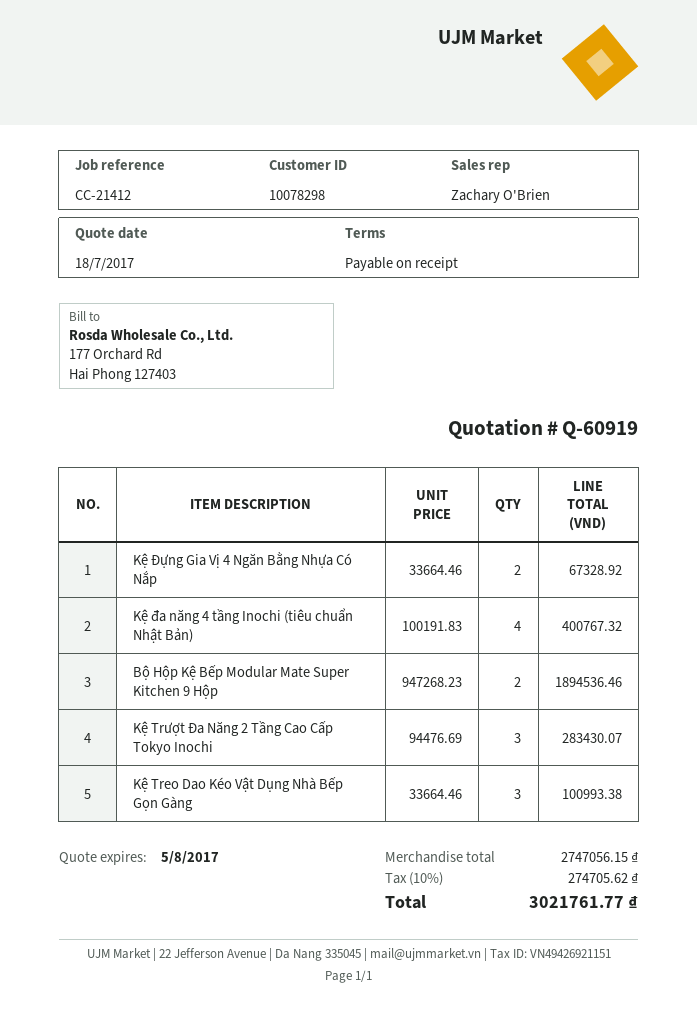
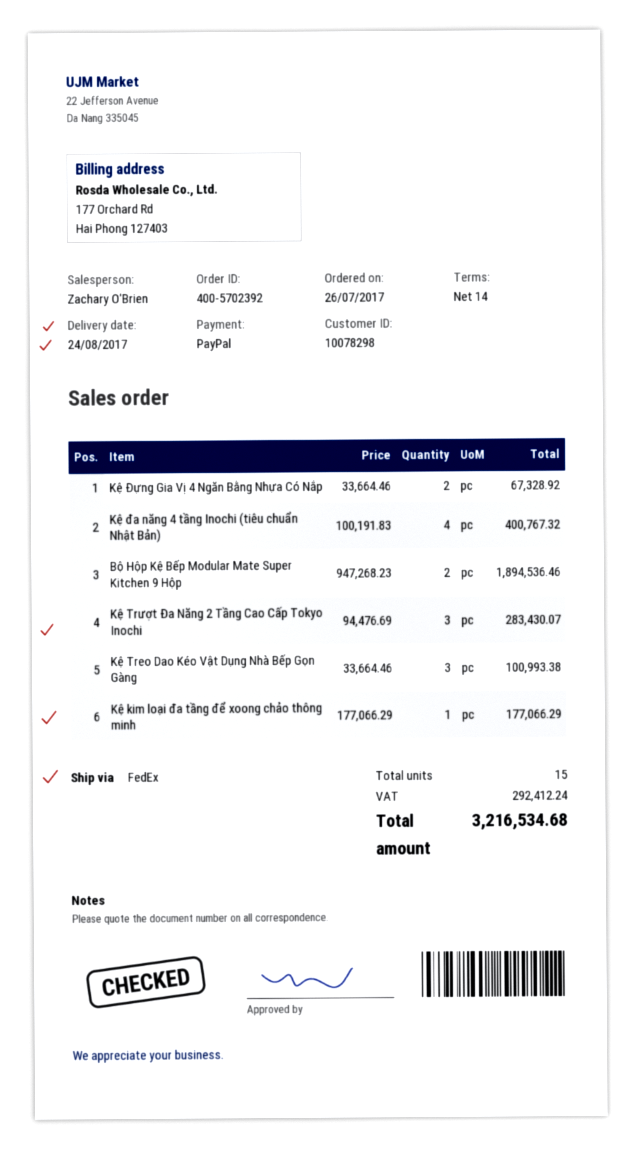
payment terms: on receipt -> 14 days
Kệ kim loại đa tầng để xoong chảo thông minh: none -> 1 x 177066.29 = 177066.29
tax: 274705.62 -> 292412.24
total: 3021761.77 -> 3216534.68

